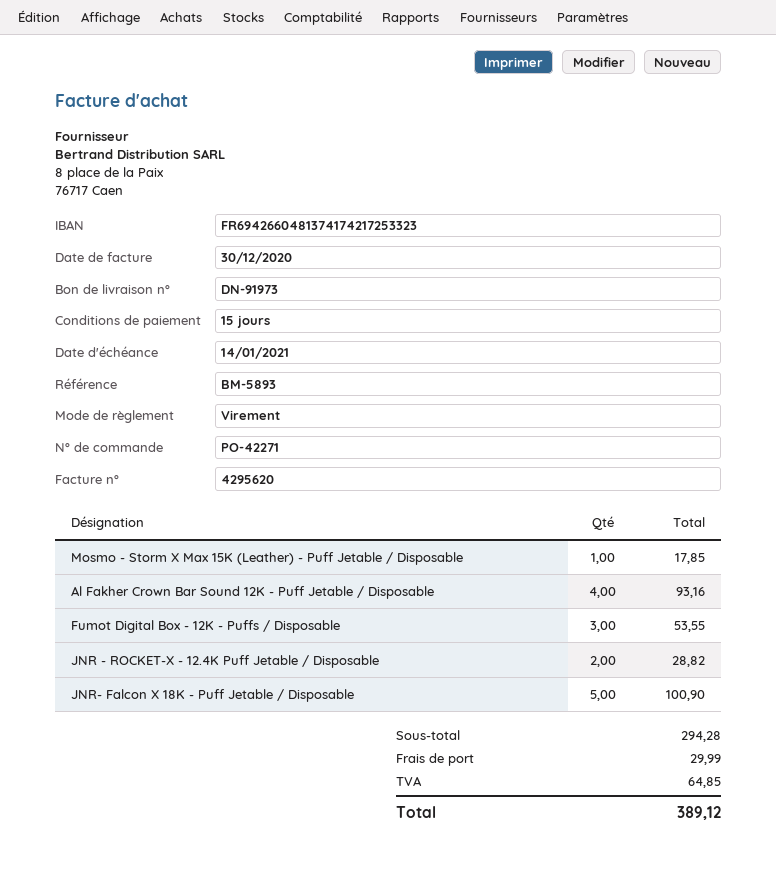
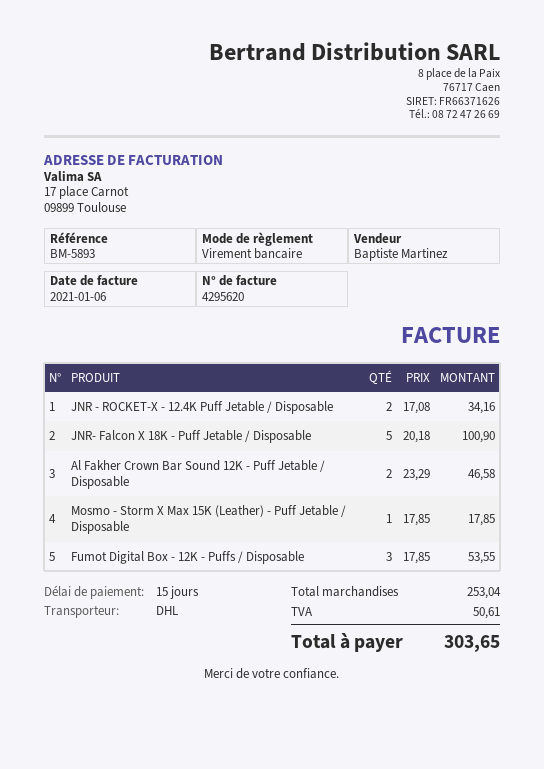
invoice date: 2020-12-30 -> 2021-01-06
Al Fakher Crown Bar Sound 12K - Puff Jetable / Disposable: 4 for 93.16 -> 2 for 46.58
JNR - ROCKET-X - 12.4K Puff Jetable / Disposable: 2 for 28.82 -> 2 for 34.16
subtotal: 294.28 -> 253.04
shipping: 29.99 -> none
tax: 64.85 -> 50.61
total: 389.12 -> 303.65

